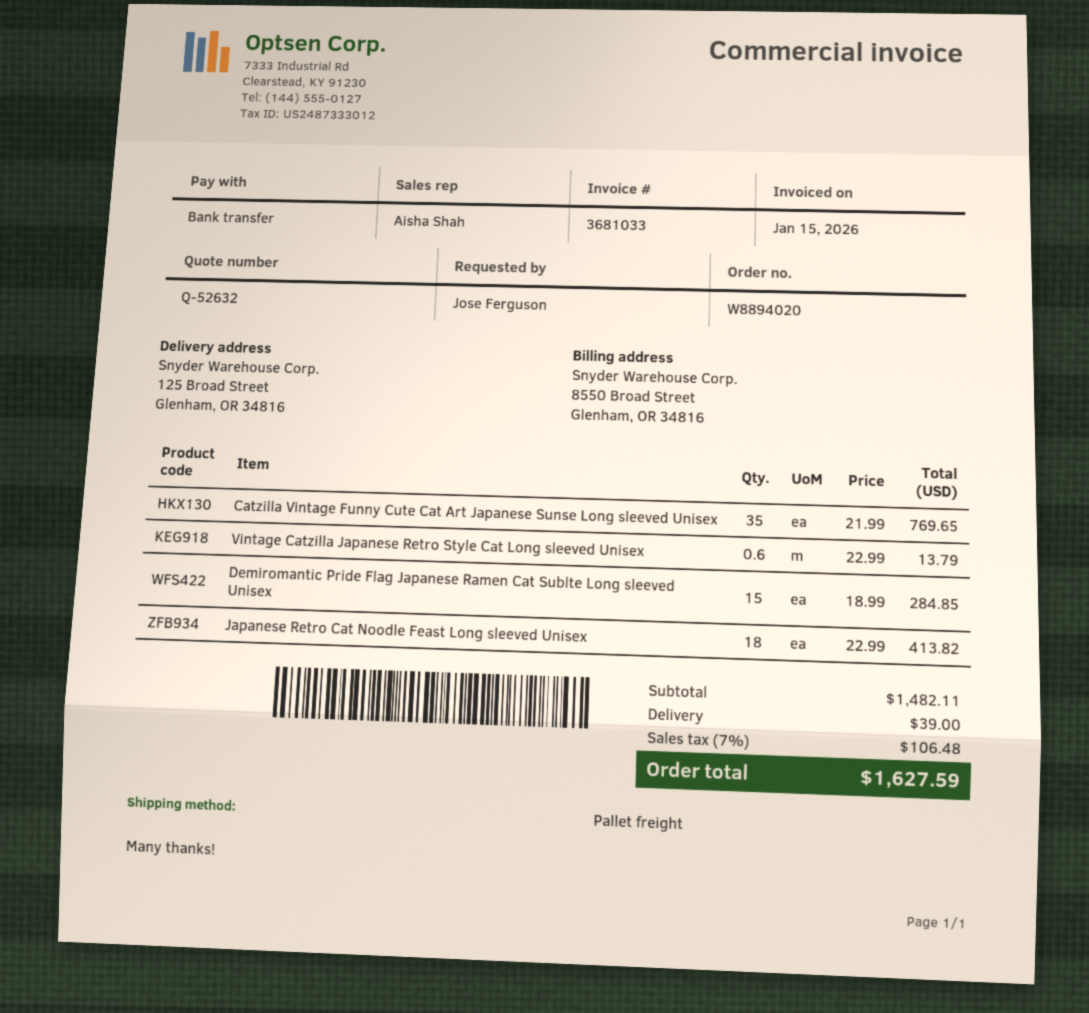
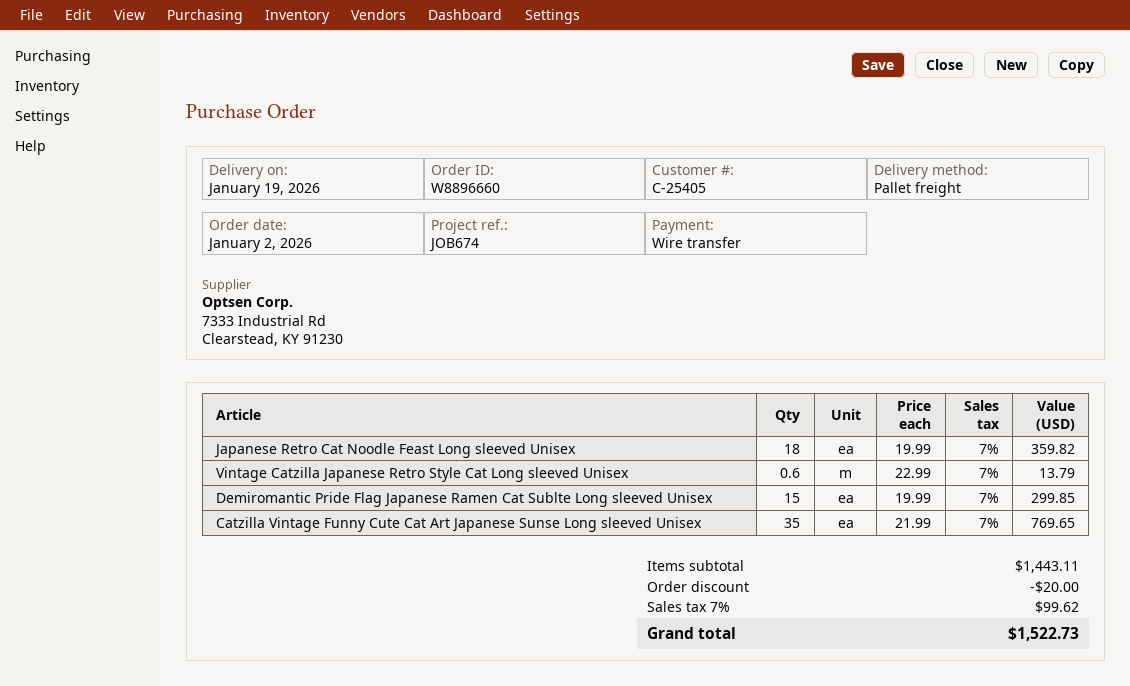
order number: W8894020 -> W8896660
Demiromantic Pride Flag Japanese Ramen Cat Sublte Long sleeved Unisex: 15 x 18.99 = 284.85 -> 15 x 19.99 = 299.85
Japanese Retro Cat Noodle Feast Long sleeved Unisex: 18 x 22.99 = 413.82 -> 18 x 19.99 = 359.82
subtotal: 1482.11 -> 1443.11
discount: none -> 20.00
shipping: 39.00 -> none
tax: 7% = 106.48 -> 7% = 99.62
total: 1627.59 -> 1522.73

